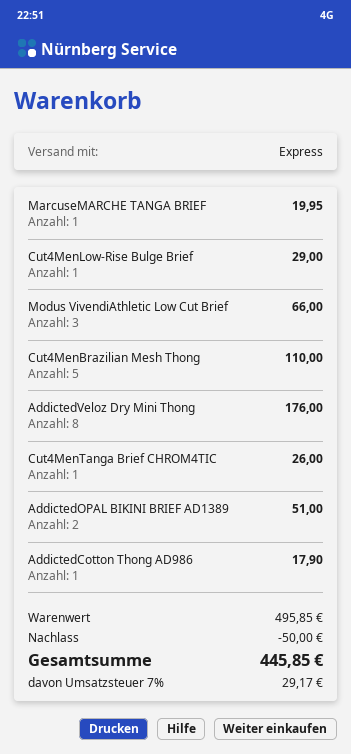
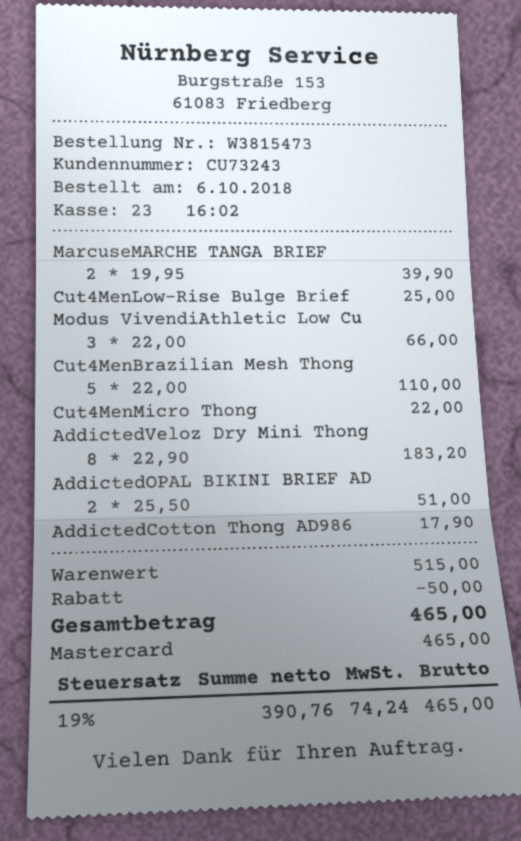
MarcuseMARCHE TANGA BRIEF: 1 for 19.95 -> 2 for 39.90
Cut4MenLow-Rise Bulge Brief: 1 for 29.00 -> 1 for 25.00
AddictedVeloz Dry Mini Thong: 8 for 176.00 -> 8 for 183.20
Cut4MenTanga Brief CHROM4TIC: 1 for 26.00 -> none
Cut4MenMicro Thong: none -> 1 for 22.00
subtotal: 495.85 -> 515.00
tax: 7% = 29.17 -> 19% = 74.24
total: 445.85 -> 465.00

